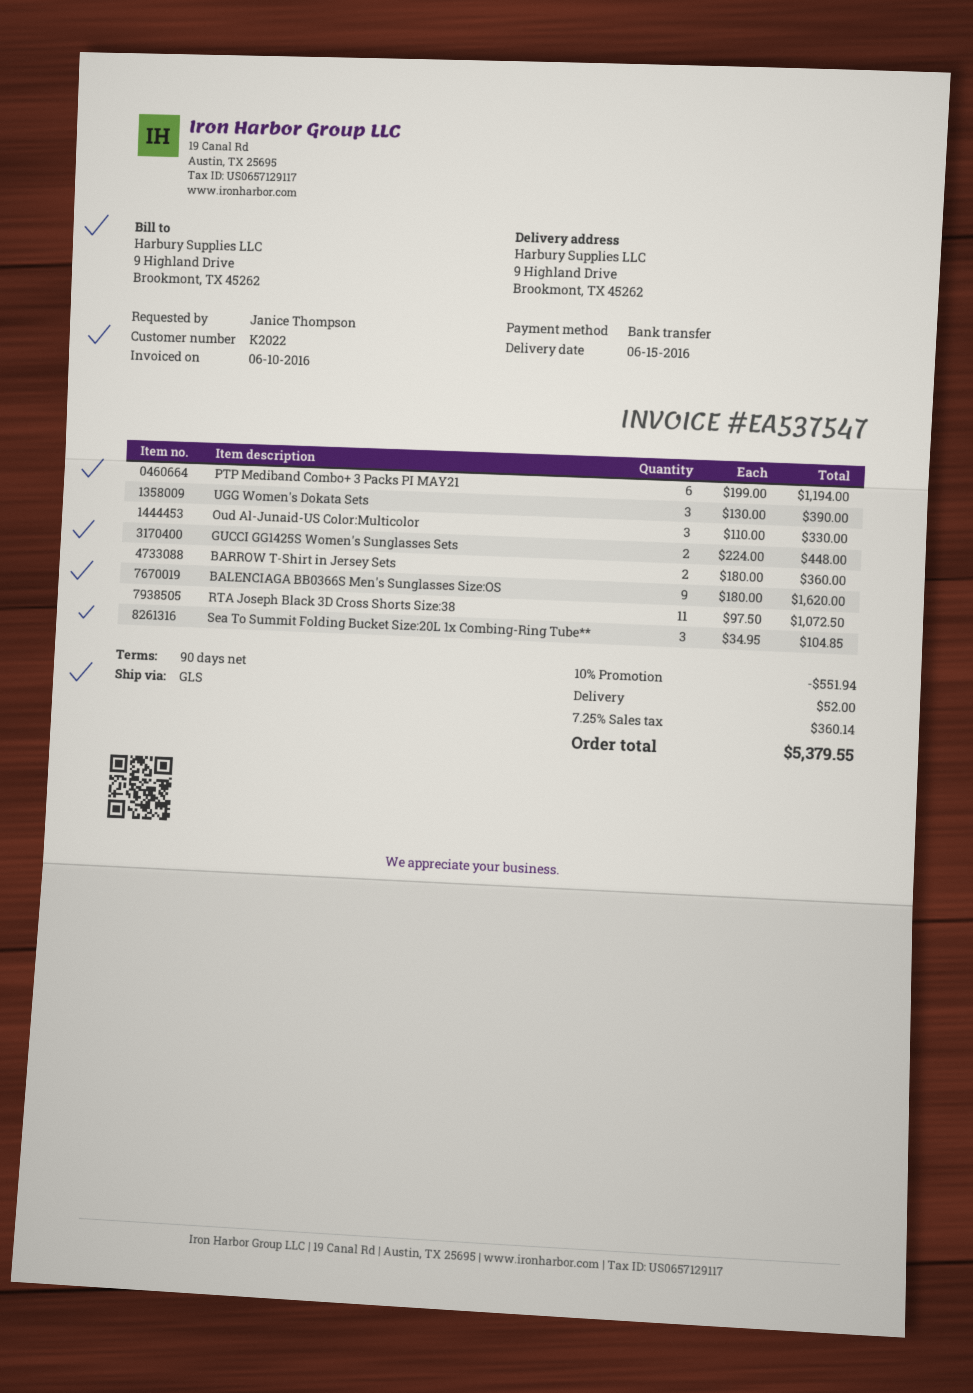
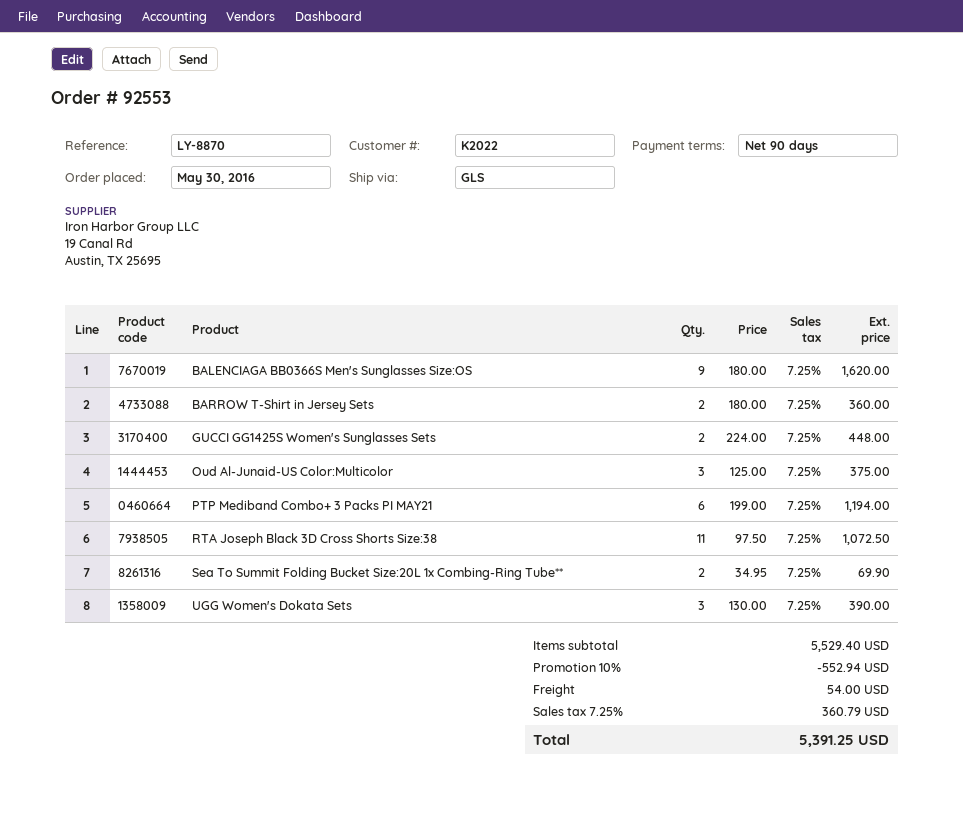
Oud Al-Junaid-US Color:Multicolor: 3 x 110.00 = 330.00 -> 3 x 125.00 = 375.00
Sea To Summit Folding Bucket Size:20L 1x Combing-Ring Tube**: 3 x 34.95 = 104.85 -> 2 x 34.95 = 69.90
discount: 10% = 551.94 -> 10% = 552.94
shipping: 52.00 -> 54.00
tax: 7.25% = 360.14 -> 7.25% = 360.79
total: 5379.55 -> 5391.25

